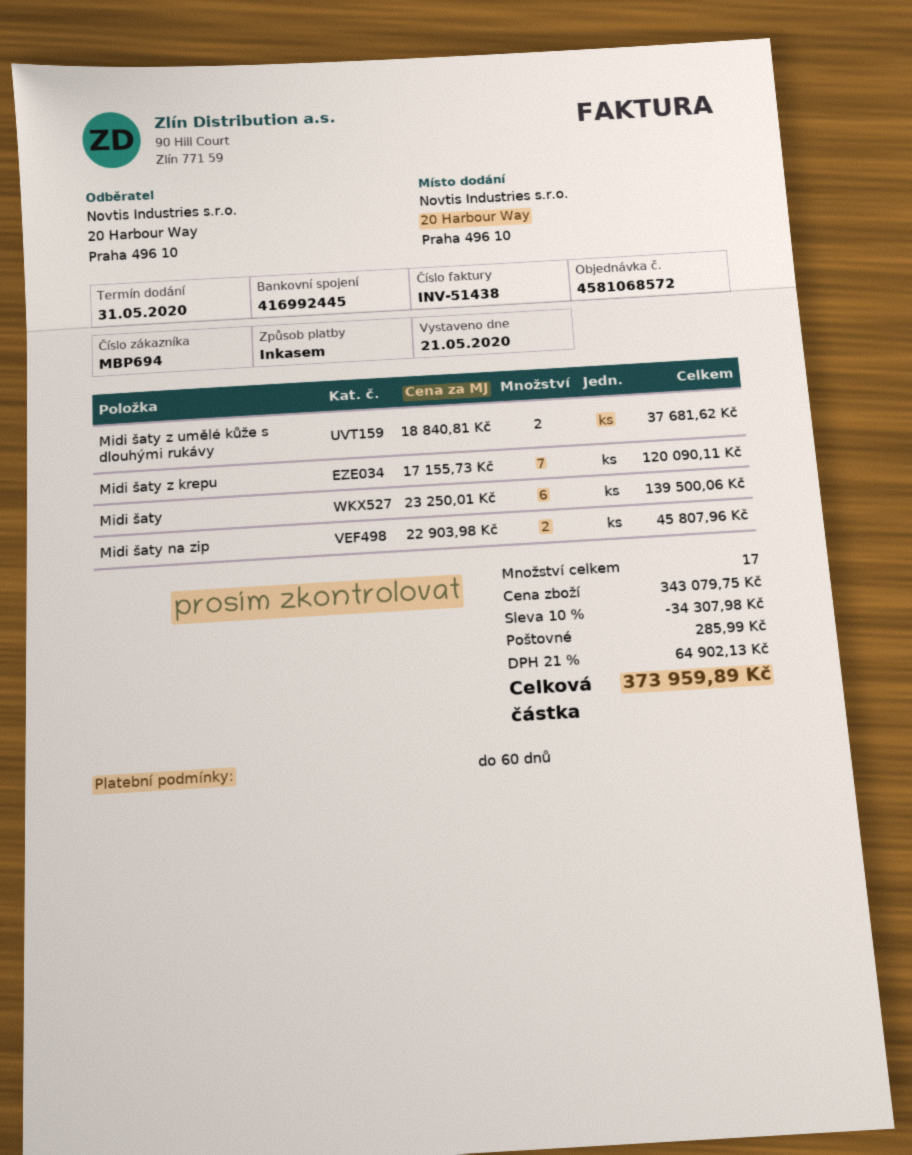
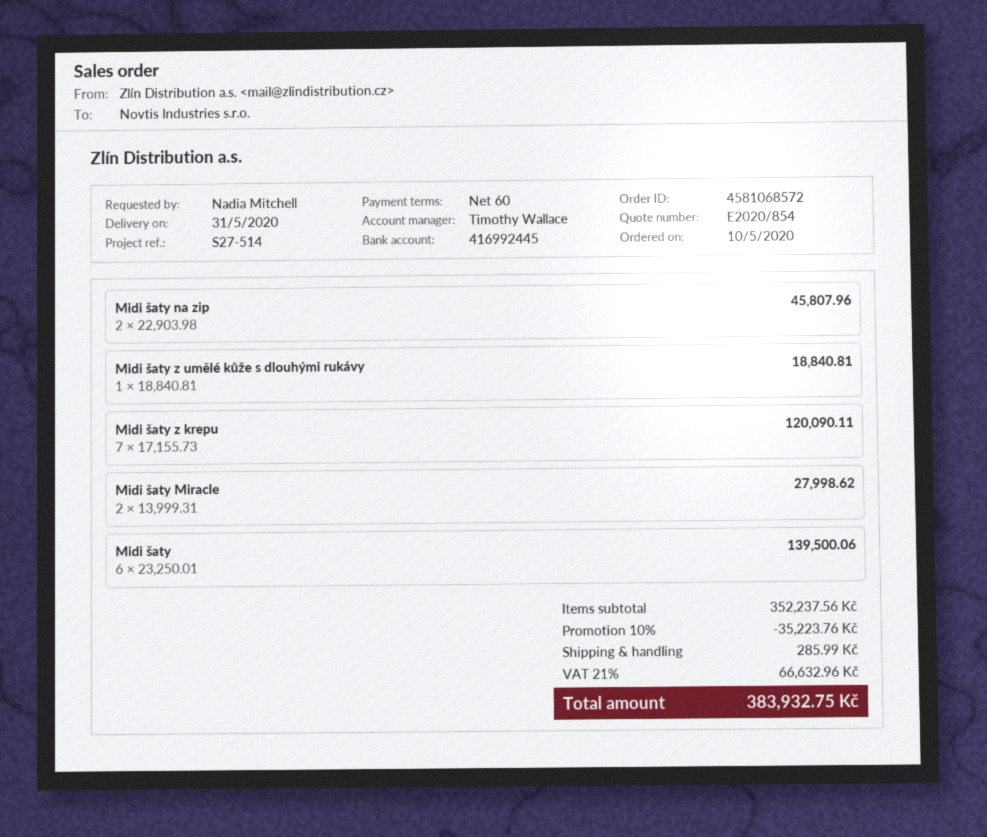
Midi šaty z umělé kůže s dlouhými rukávy: 2 x 18840.81 = 37681.62 -> 1 x 18840.81 = 18840.81
Midi šaty Miracle: none -> 2 x 13999.31 = 27998.62
subtotal: 343079.75 -> 352237.56
discount: 10% = 34307.98 -> 10% = 35223.76
tax: 21% = 64902.13 -> 21% = 66632.96
total: 373959.89 -> 383932.75

